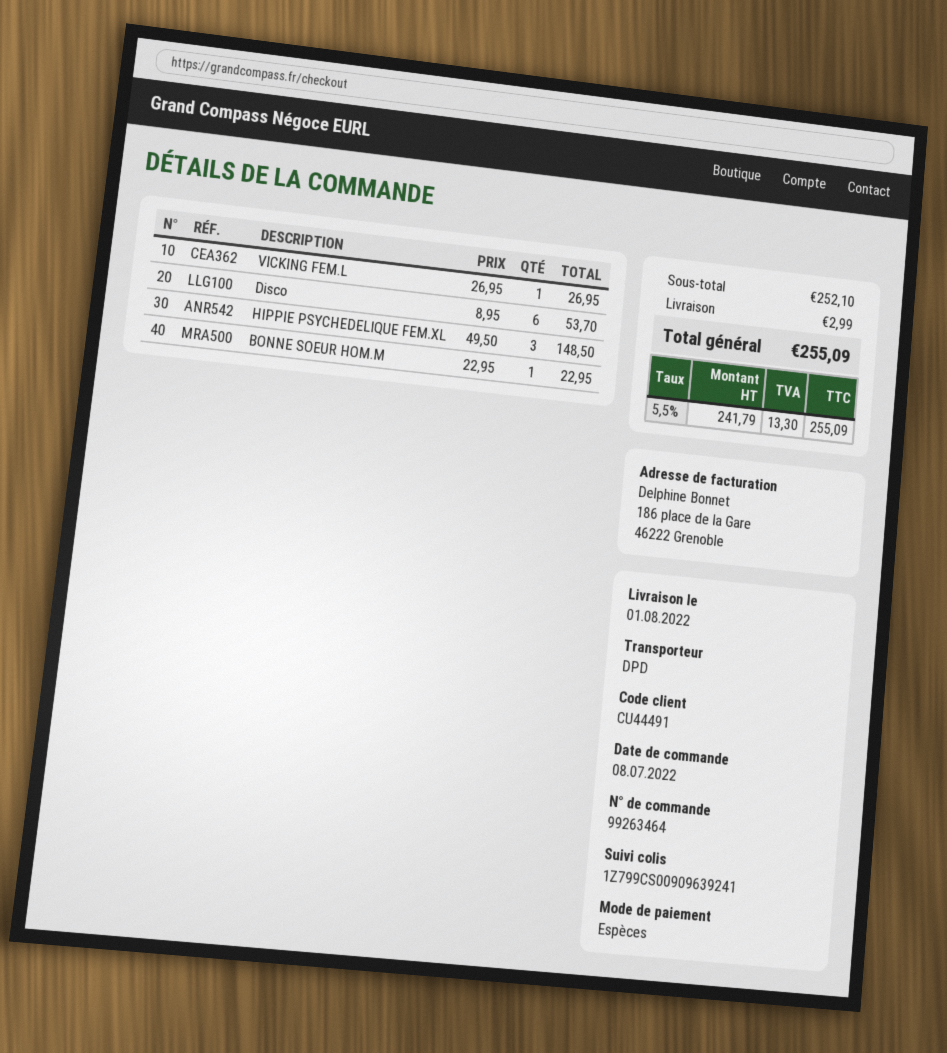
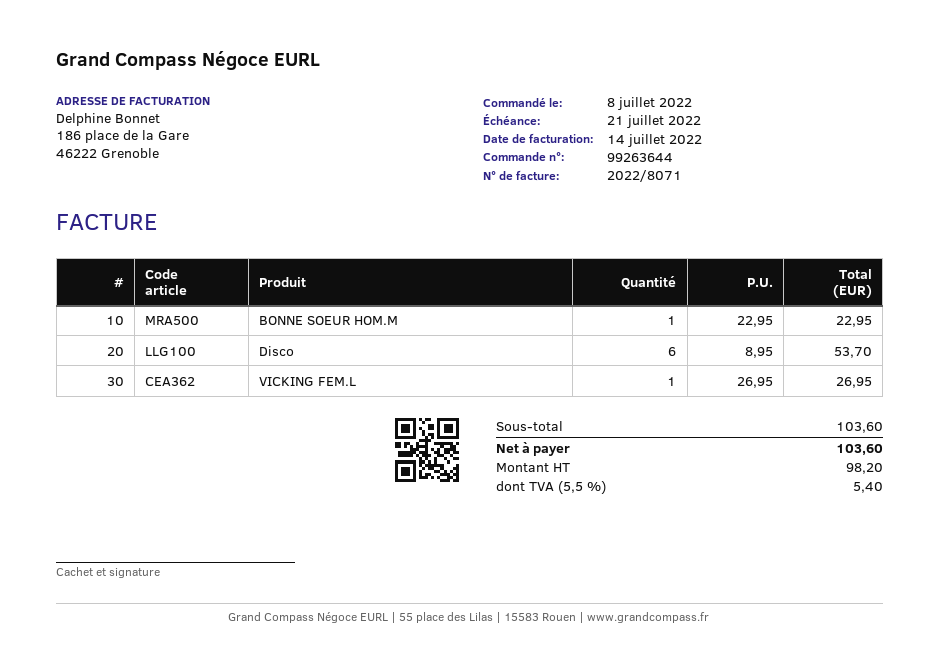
order number: 99263464 -> 99263644
HIPPIE PSYCHEDELIQUE FEM.XL: 3 x 49.50 = 148.50 -> none
subtotal: 252.10 -> 103.60
shipping: 2.99 -> none
net: 241.79 -> 98.20
tax: 5.5% = 13.30 -> 5.5% = 5.40
total: 255.09 -> 103.60

